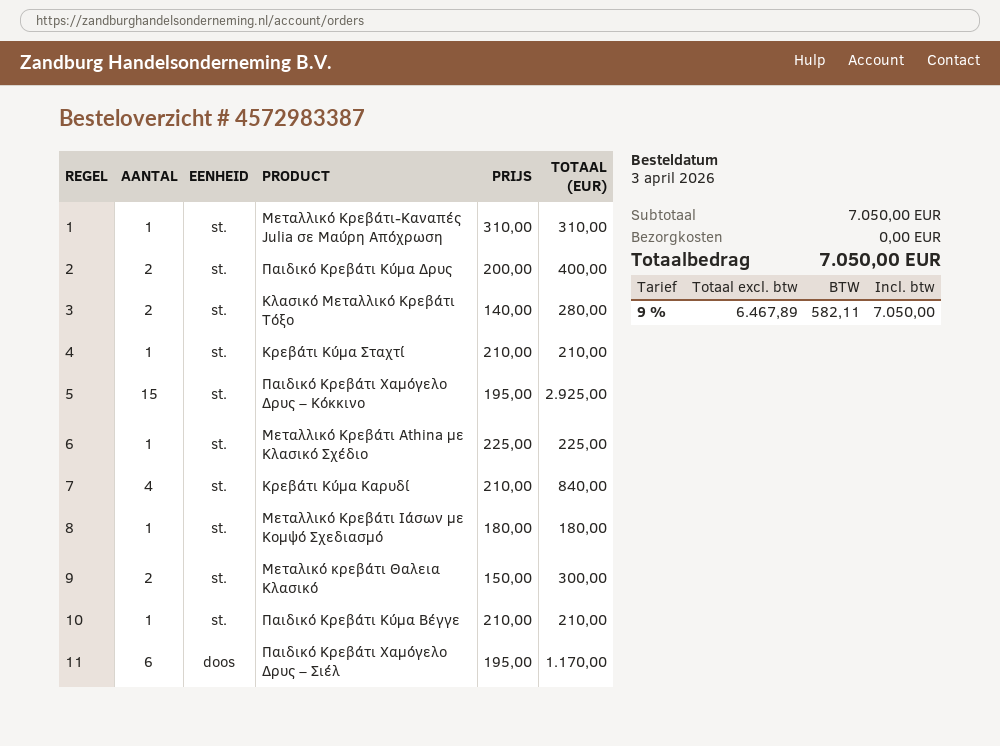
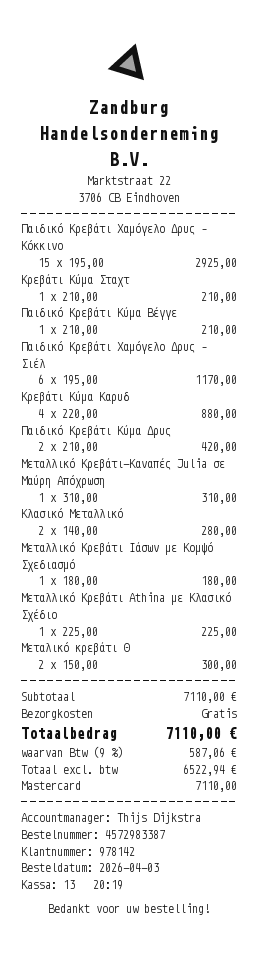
Παιδικό Κρεβάτι Κύμα Δρυς: 2 x 200.00 = 400.00 -> 2 x 210.00 = 420.00
Κρεβάτι Κύμα Καρυδί: 4 x 210.00 = 840.00 -> 4 x 220.00 = 880.00
subtotal: 7050.00 -> 7110.00
net: 6467.89 -> 6522.94
tax: 9% = 582.11 -> 9% = 587.06
total: 7050.00 -> 7110.00

